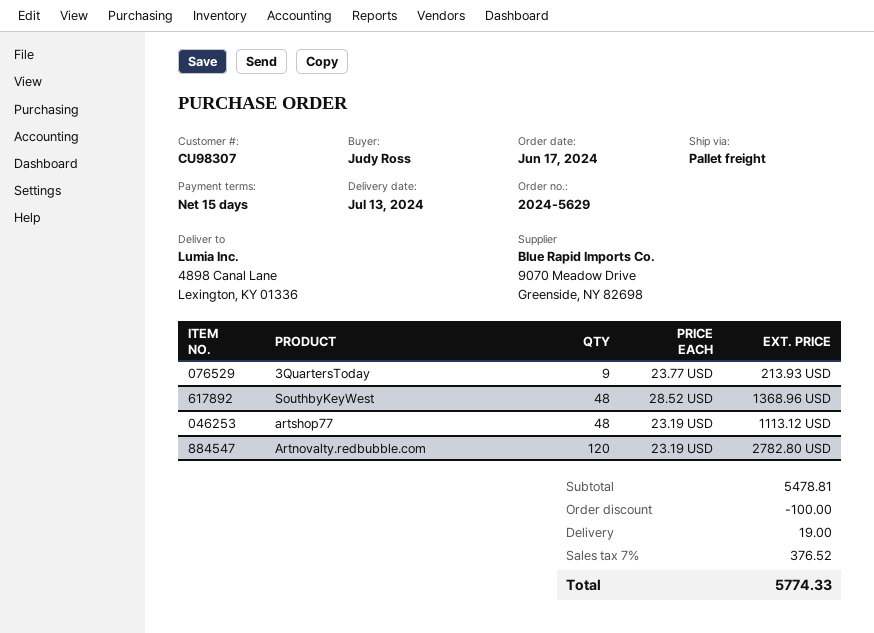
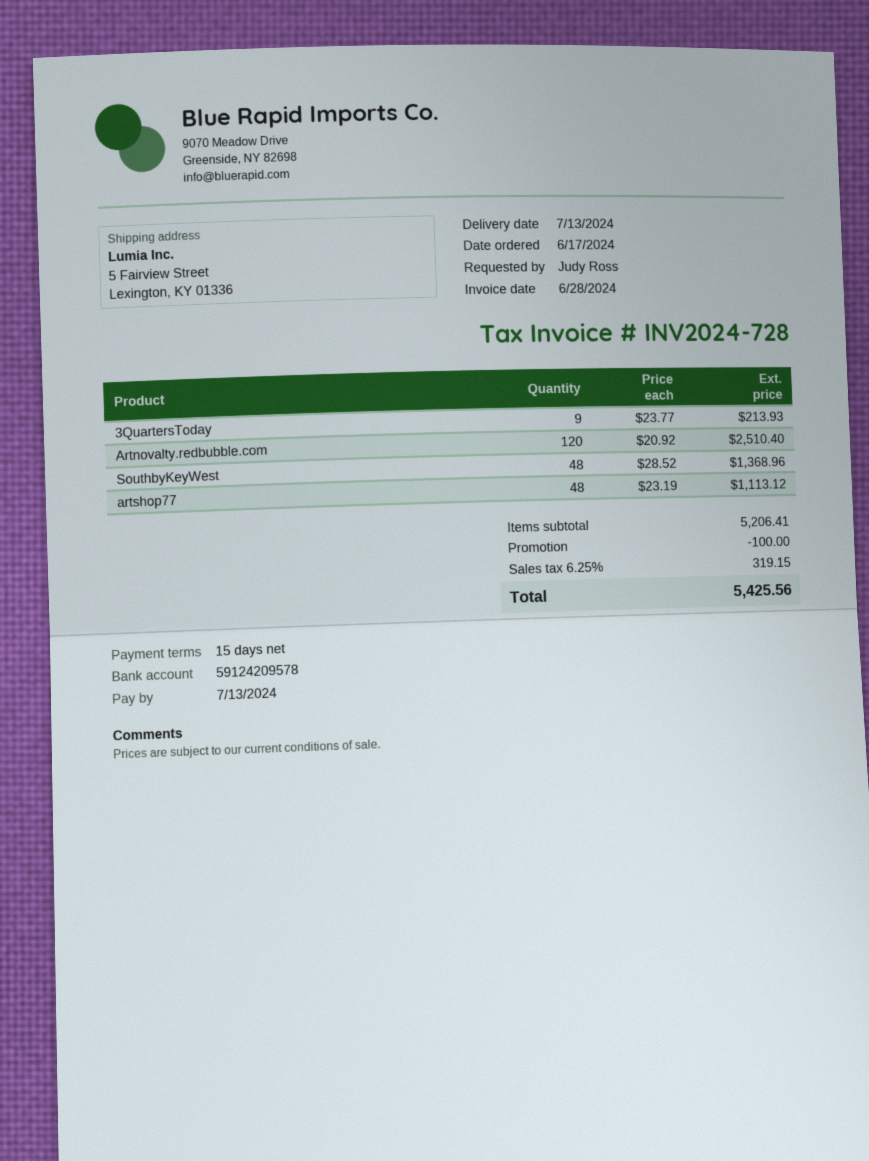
ship to: 4898 Canal Lane, Lexington, KY 01336 -> 5 Fairview Street, Lexington, KY 01336
Artnovalty.redbubble.com: 120 x 23.19 = 2782.80 -> 120 x 20.92 = 2510.40
subtotal: 5478.81 -> 5206.41
shipping: 19.00 -> none
tax: 7% = 376.52 -> 6.25% = 319.15
total: 5774.33 -> 5425.56

